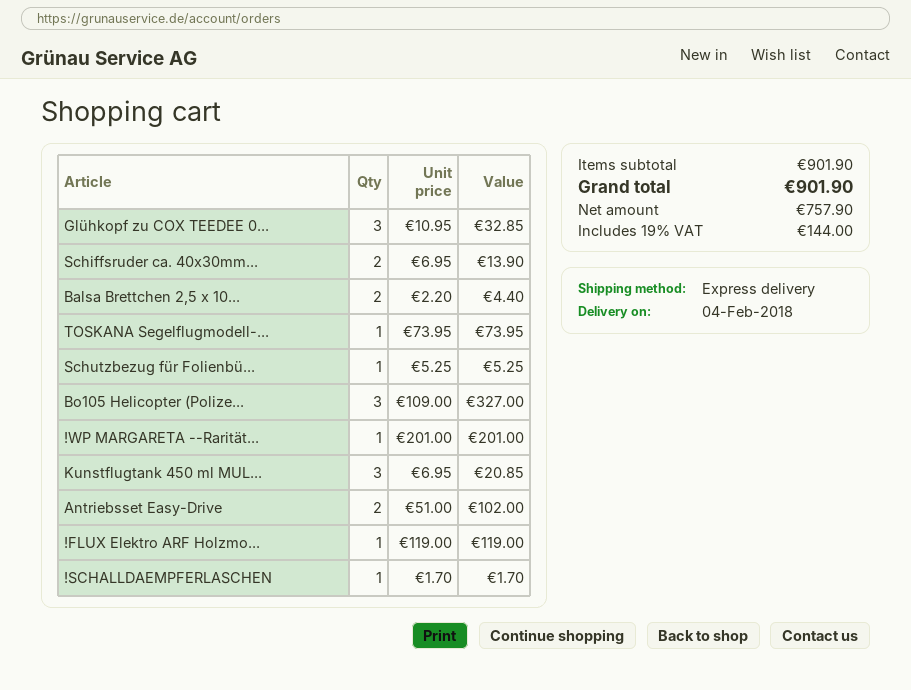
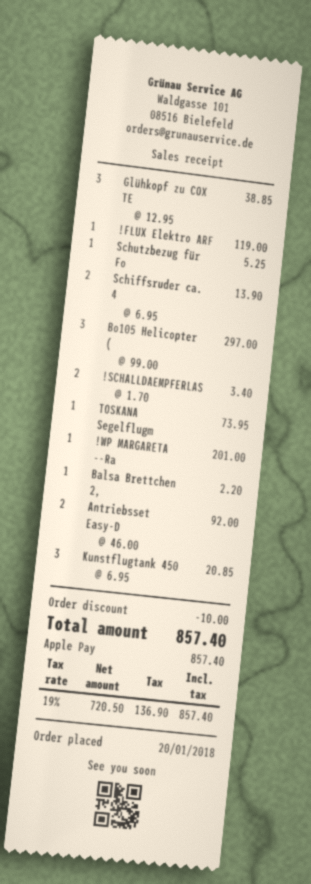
Glühkopf zu COX TEEDEE 0...: 3 x 10.95 = 32.85 -> 3 x 12.95 = 38.85
Balsa Brettchen 2,5 x 10...: 2 x 2.20 = 4.40 -> 1 x 2.20 = 2.20
Bo105 Helicopter (Polize...: 3 x 109.00 = 327.00 -> 3 x 99.00 = 297.00
Antriebsset Easy-Drive: 2 x 51.00 = 102.00 -> 2 x 46.00 = 92.00
!SCHALLDAEMPFERLASCHEN: 1 x 1.70 = 1.70 -> 2 x 1.70 = 3.40
discount: none -> 10.00
net: 757.90 -> 720.50
tax: 19% = 144.00 -> 19% = 136.90
total: 901.90 -> 857.40

